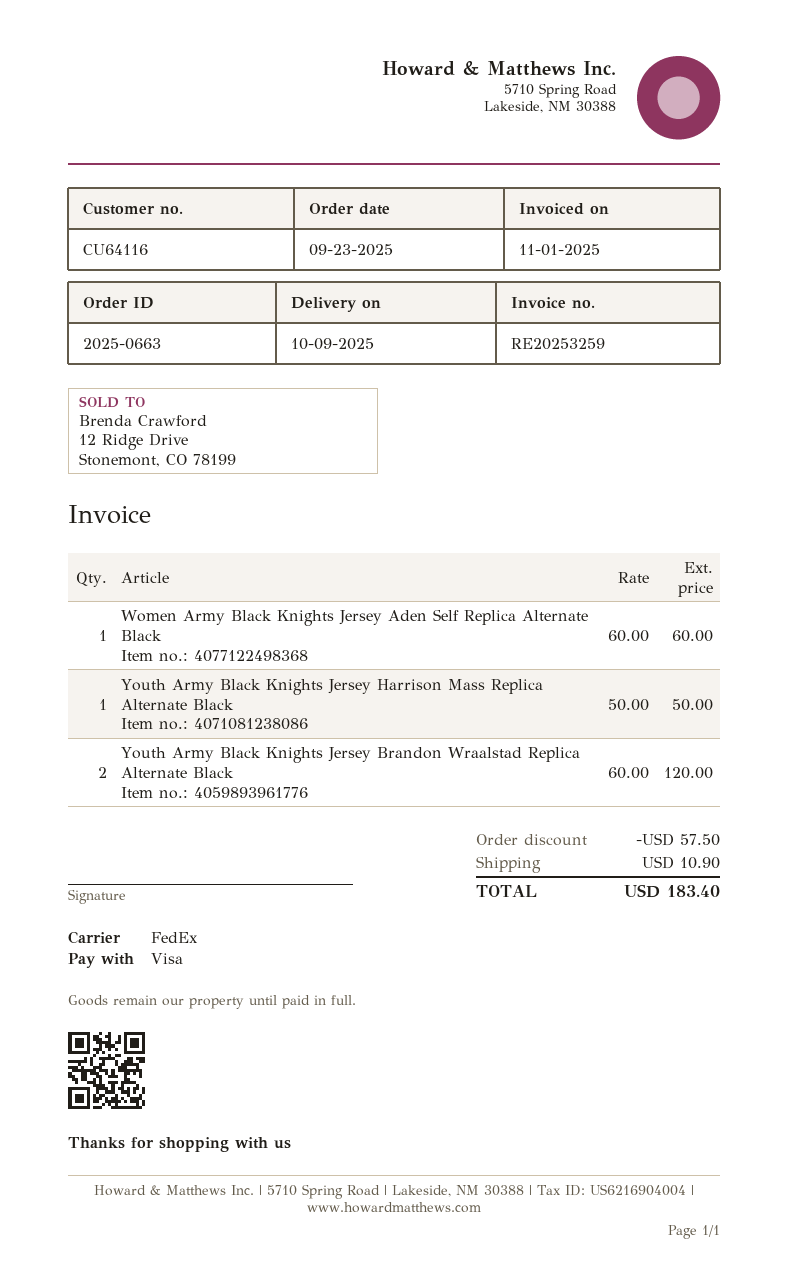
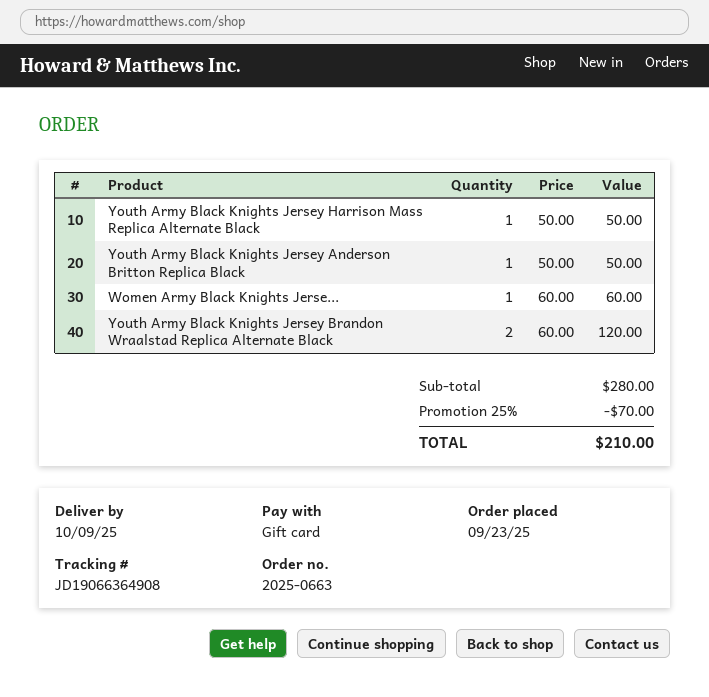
payment method: Visa -> gift card
Youth Army Black Knights Jersey Anderson Britton Replica Black: none -> 1 x 50.00 = 50.00
discount: 57.50 -> 70.00
shipping: 10.90 -> none
total: 183.40 -> 210.00

